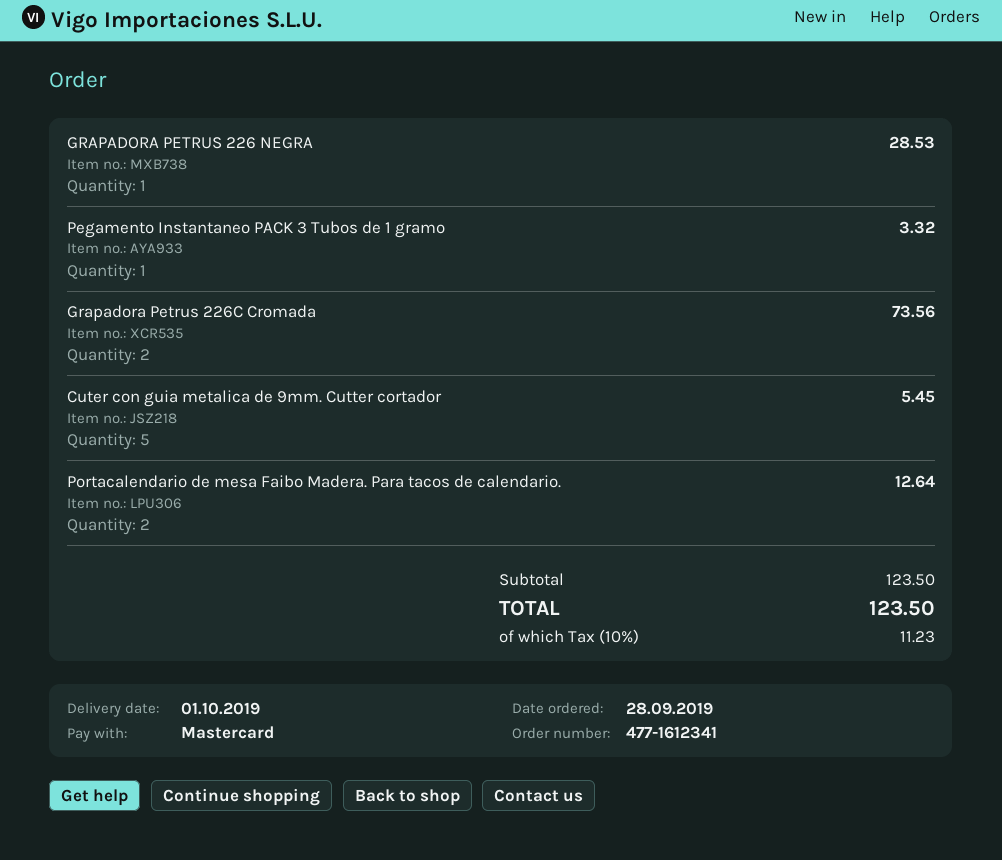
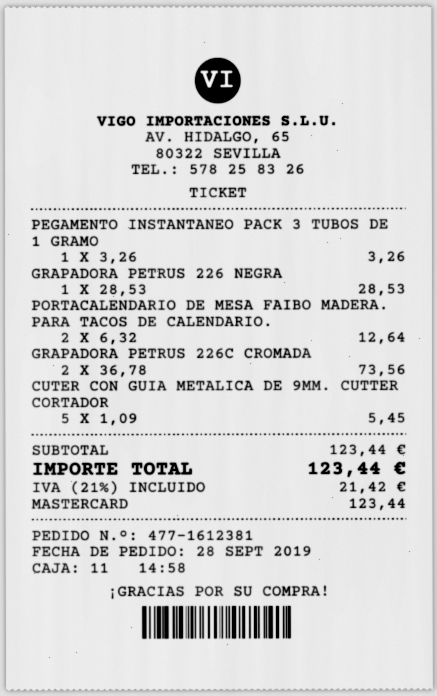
order number: 477-1612341 -> 477-1612381
Pegamento Instantaneo PACK 3 Tubos de 1 gramo: 1 for 3.32 -> 1 for 3.26
subtotal: 123.50 -> 123.44
tax: 10% = 11.23 -> 21% = 21.42
total: 123.50 -> 123.44

